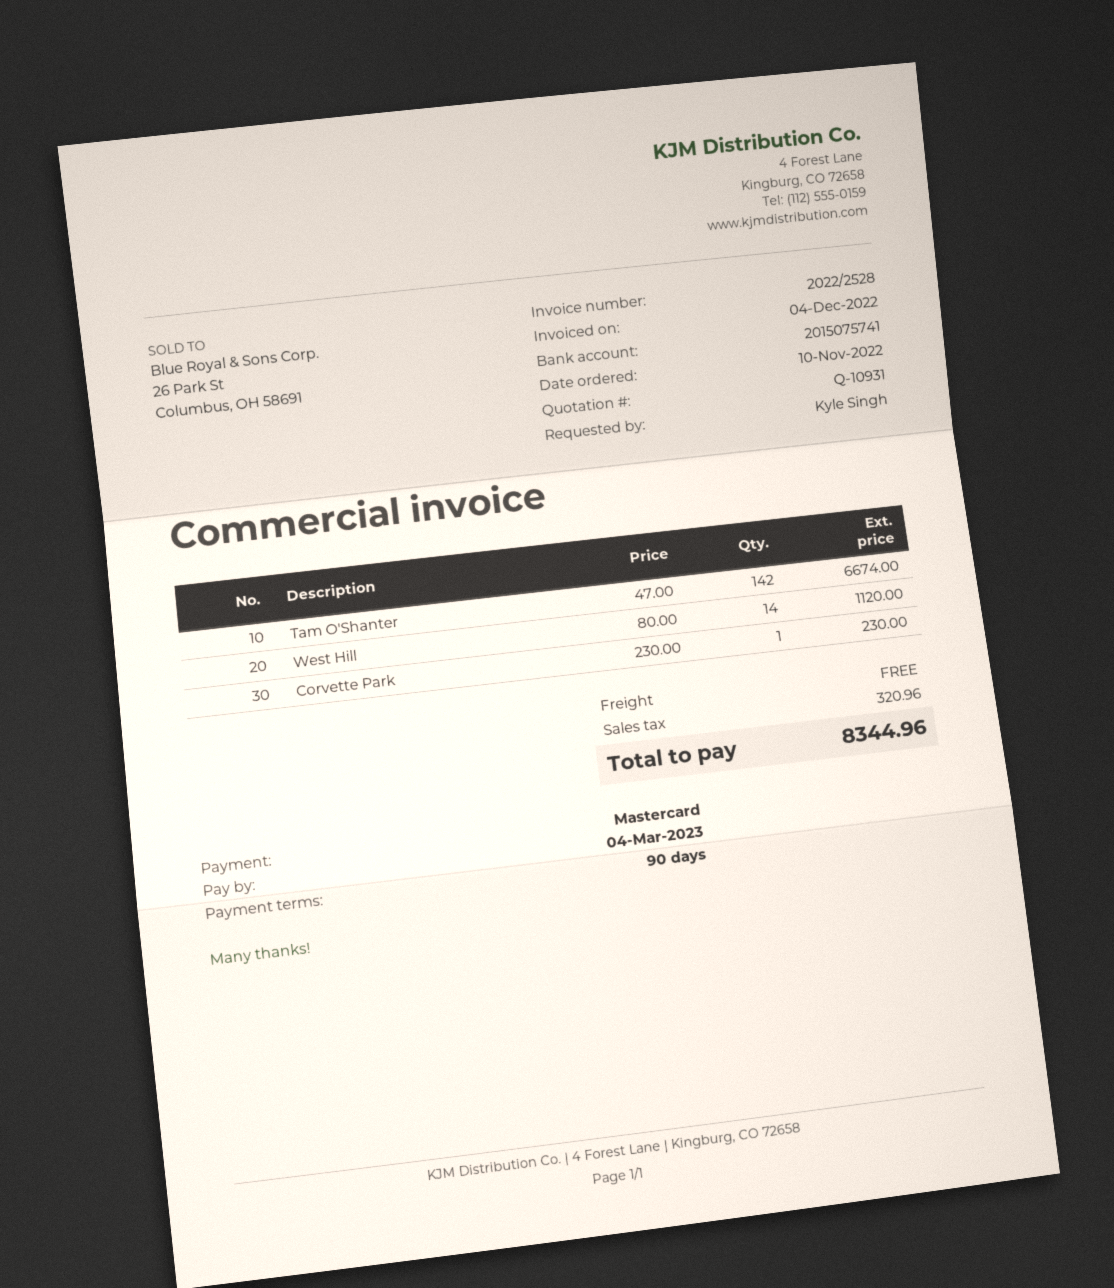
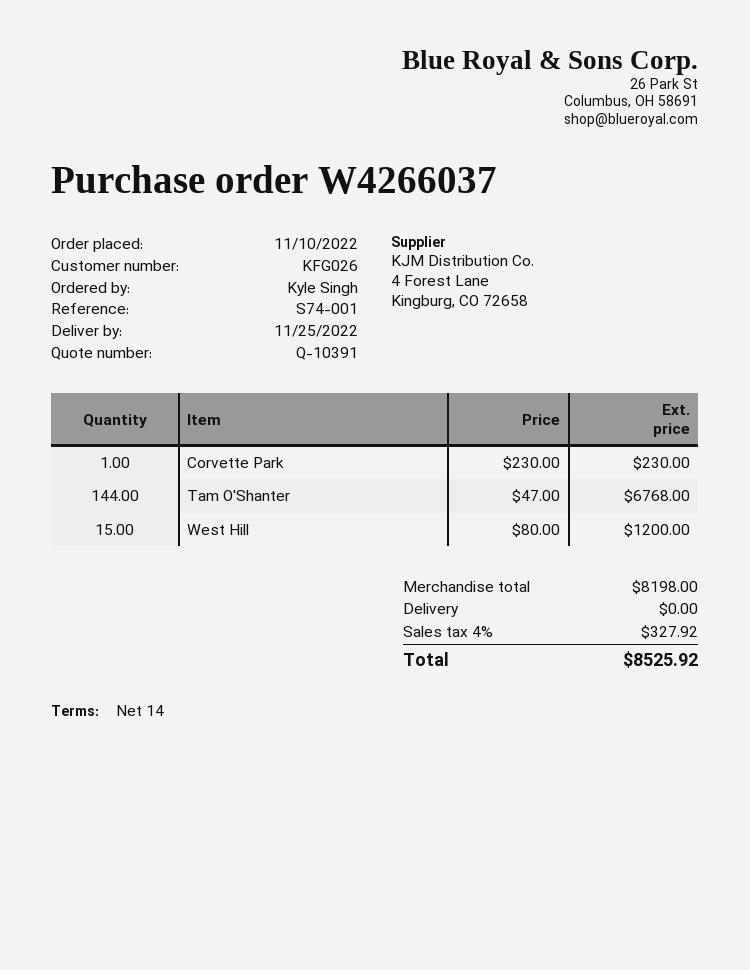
quote number: Q-10931 -> Q-10391
payment terms: 90 days -> 14 days
Tam O'Shanter: 142 x 47.00 = 6674.00 -> 144 x 47.00 = 6768.00
West Hill: 14 x 80.00 = 1120.00 -> 15 x 80.00 = 1200.00
tax: 320.96 -> 327.92
total: 8344.96 -> 8525.92

